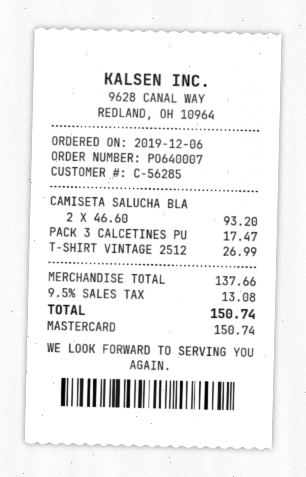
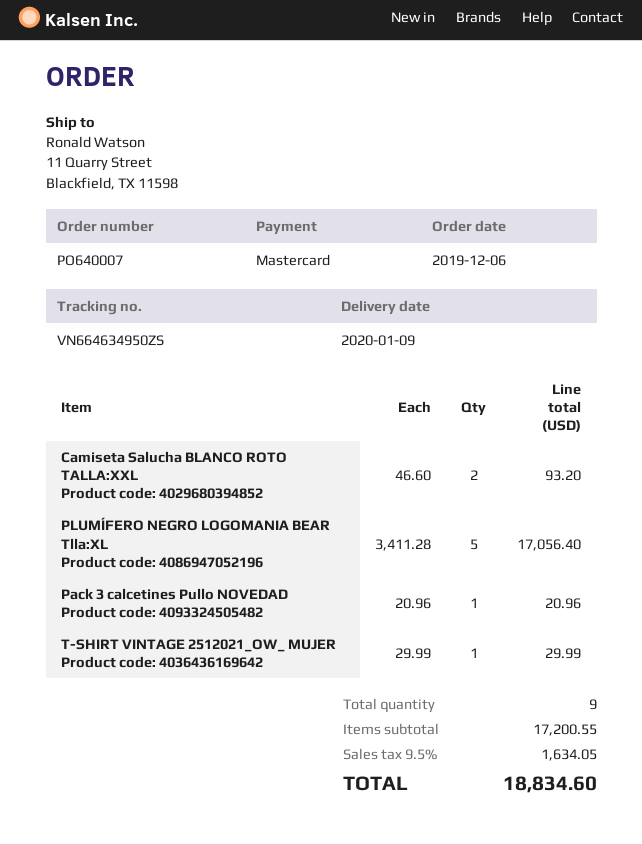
PACK 3 CALCETINES PU: 1 x 17.47 = 17.47 -> 1 x 20.96 = 20.96
T-SHIRT VINTAGE 2512: 1 x 26.99 = 26.99 -> 1 x 29.99 = 29.99
PLUMÍFERO NEGRO LOGOMANIA BEAR Tlla:XL: none -> 5 x 3411.28 = 17056.40
subtotal: 137.66 -> 17200.55
tax: 9.5% = 13.08 -> 9.5% = 1634.05
total: 150.74 -> 18834.60

